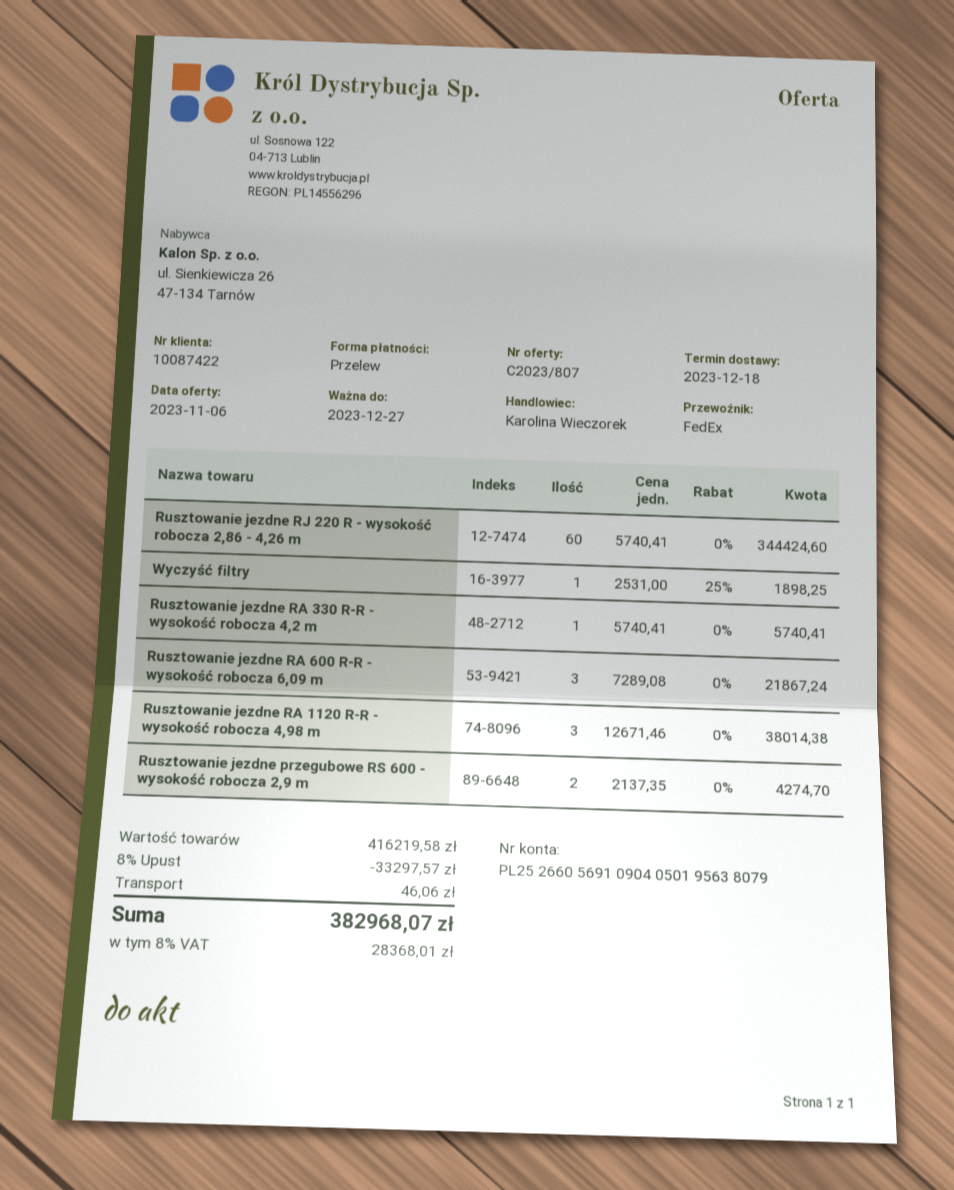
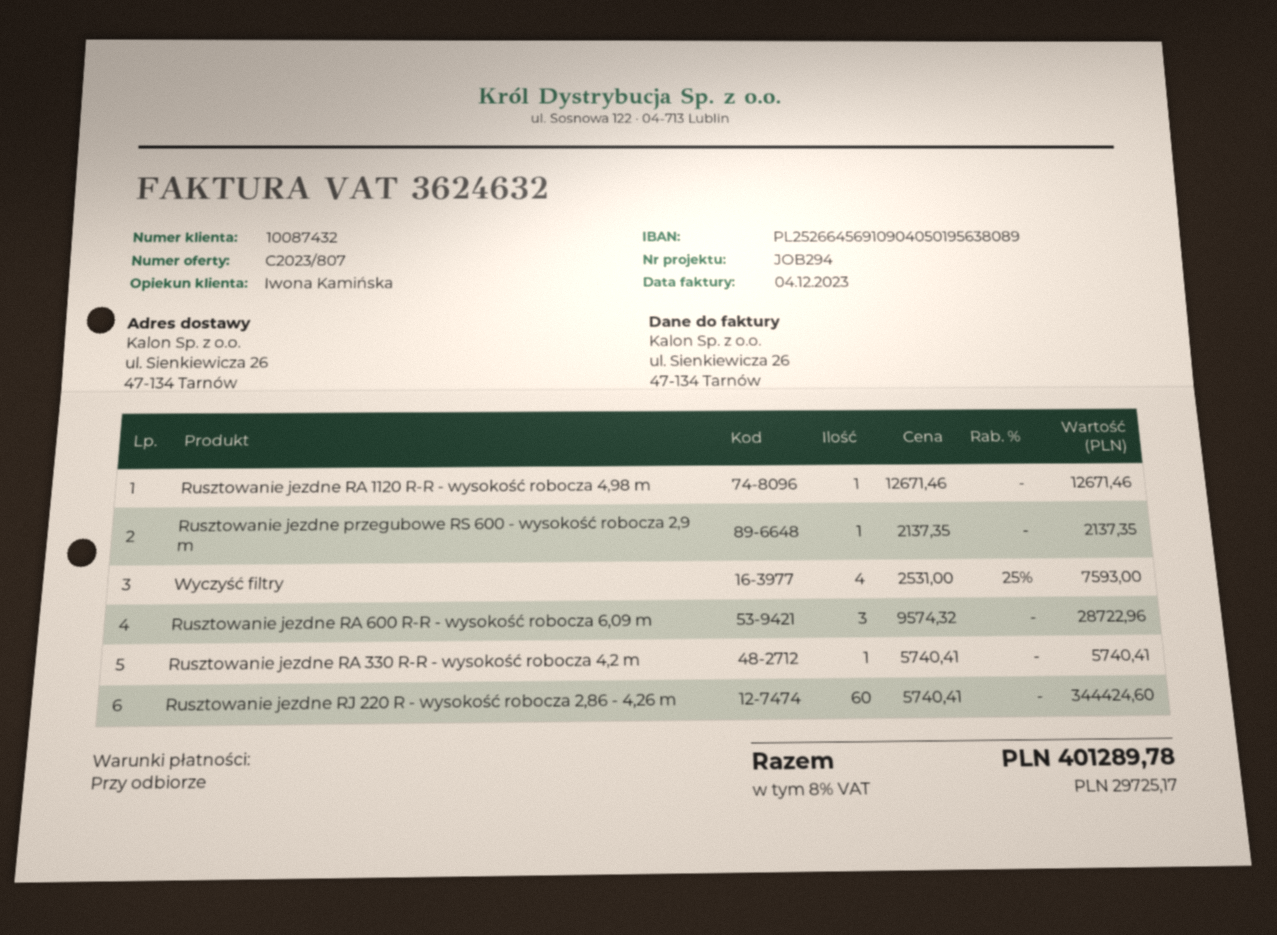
customer number: 10087422 -> 10087432
sales rep: Karolina Wieczorek -> Iwona Kamińska
bank account: PL25266056910904050195638079 -> PL25266456910904050195638089
Wyczyść filtry: 1 x 2531.00 - 25% = 1898.25 -> 4 x 2531.00 - 25% = 7593.00
Rusztowanie jezdne RA 600 R-R - wysokość robocza 6,09 m: 3 x 7289.08 = 21867.24 -> 3 x 9574.32 = 28722.96
Rusztowanie jezdne RA 1120 R-R - wysokość robocza 4,98 m: 3 x 12671.46 = 38014.38 -> 1 x 12671.46 = 12671.46
Rusztowanie jezdne przegubowe RS 600 - wysokość robocza 2,9 m: 2 x 2137.35 = 4274.70 -> 1 x 2137.35 = 2137.35
discount: 8% = 33297.57 -> none
shipping: 46.06 -> none
tax: 8% = 28368.01 -> 8% = 29725.17
total: 382968.07 -> 401289.78

